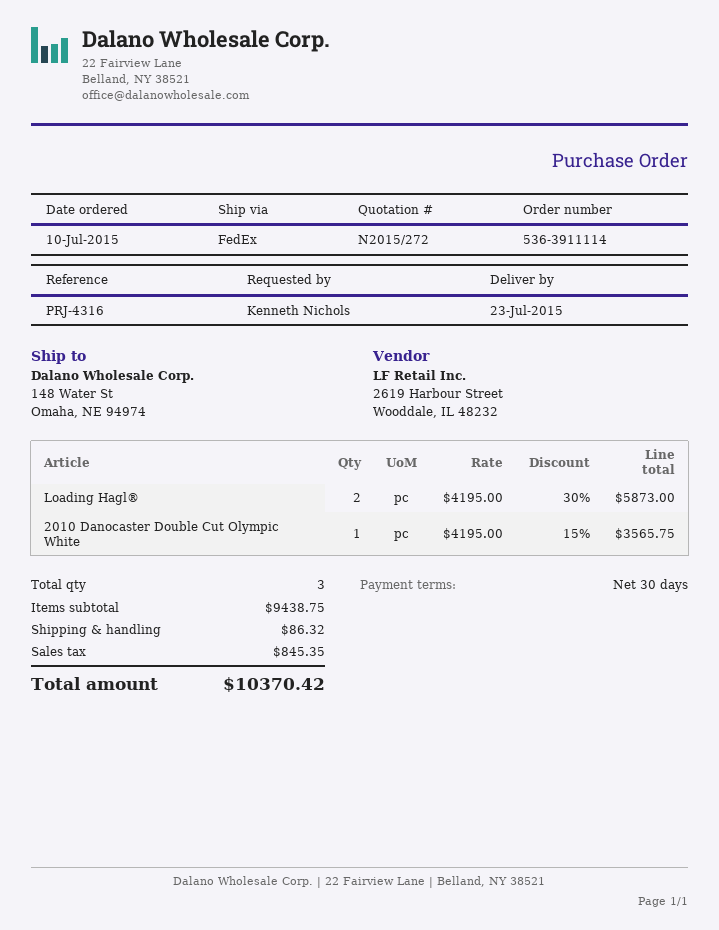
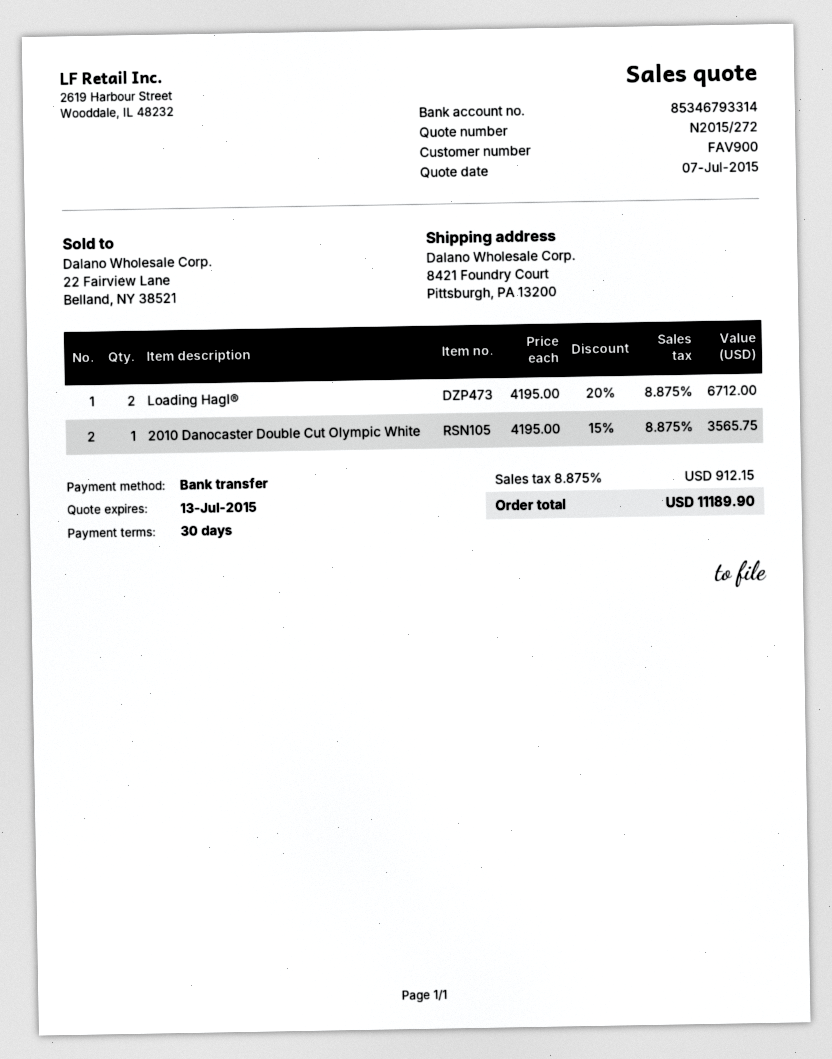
ship to: 148 Water St, Omaha, NE 94974 -> 8421 Foundry Court, Pittsburgh, PA 13200
Loading Hagl®: 2 x 4195.00 - 30% = 5873.00 -> 2 x 4195.00 - 20% = 6712.00
shipping: 86.32 -> none
tax: 845.35 -> 912.15
total: 10370.42 -> 11189.90

